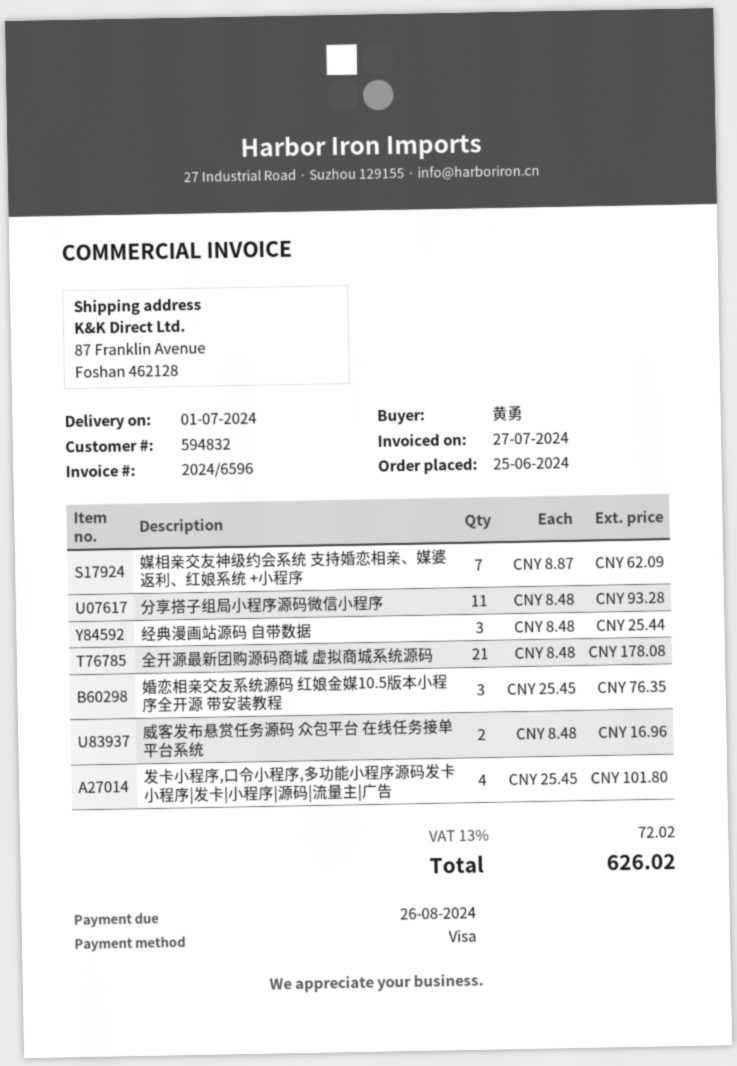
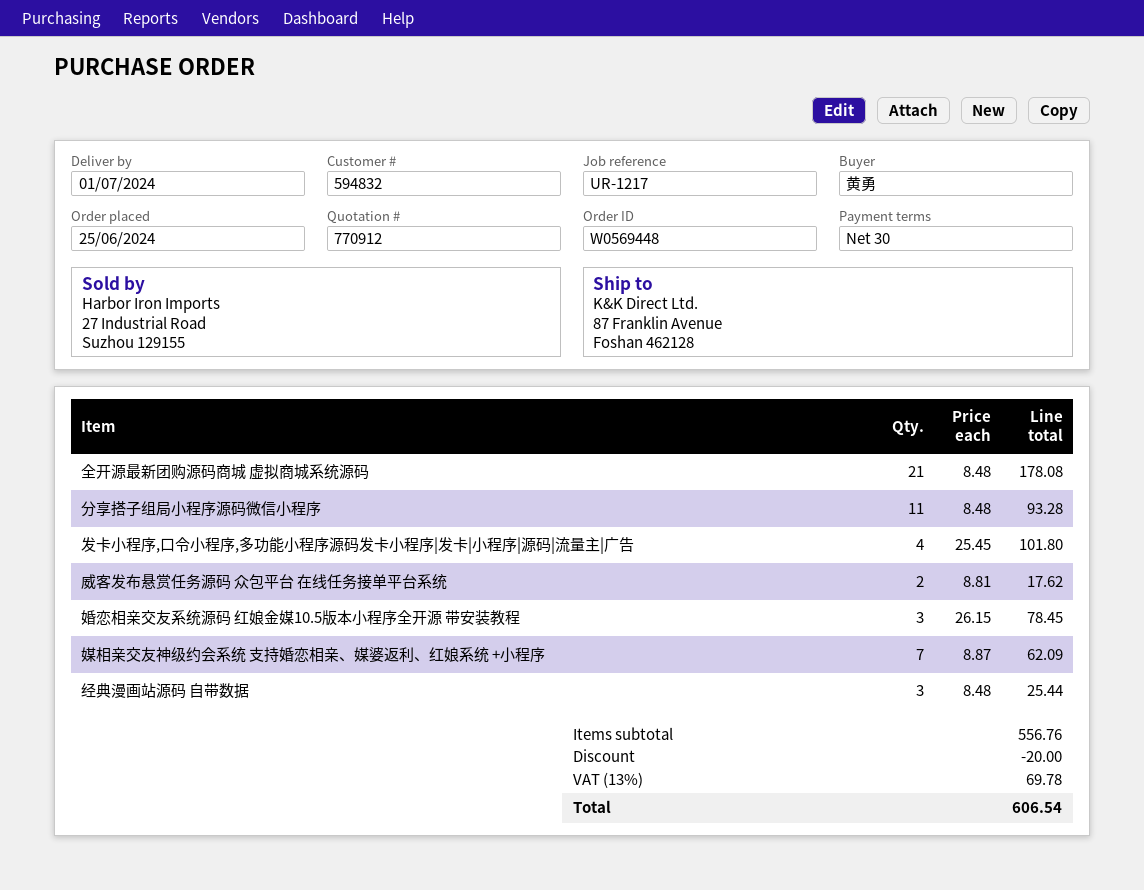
婚恋相亲交友系统源码 红娘金媒10.5版本小程序全开源 带安装教程: 3 x 25.45 = 76.35 -> 3 x 26.15 = 78.45
威客发布悬赏任务源码 众包平台 在线任务接单平台系统: 2 x 8.48 = 16.96 -> 2 x 8.81 = 17.62
discount: none -> 20.00
tax: 13% = 72.02 -> 13% = 69.78
total: 626.02 -> 606.54

